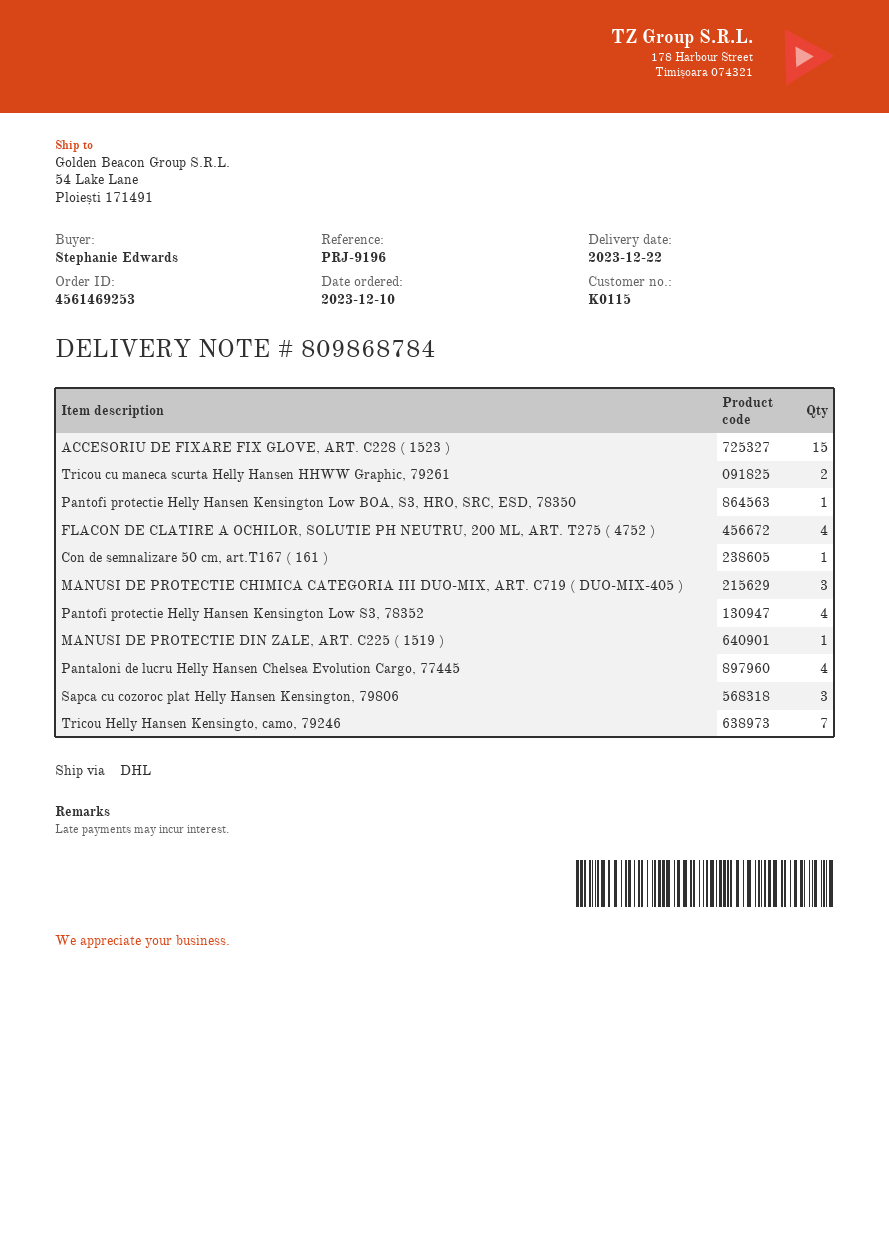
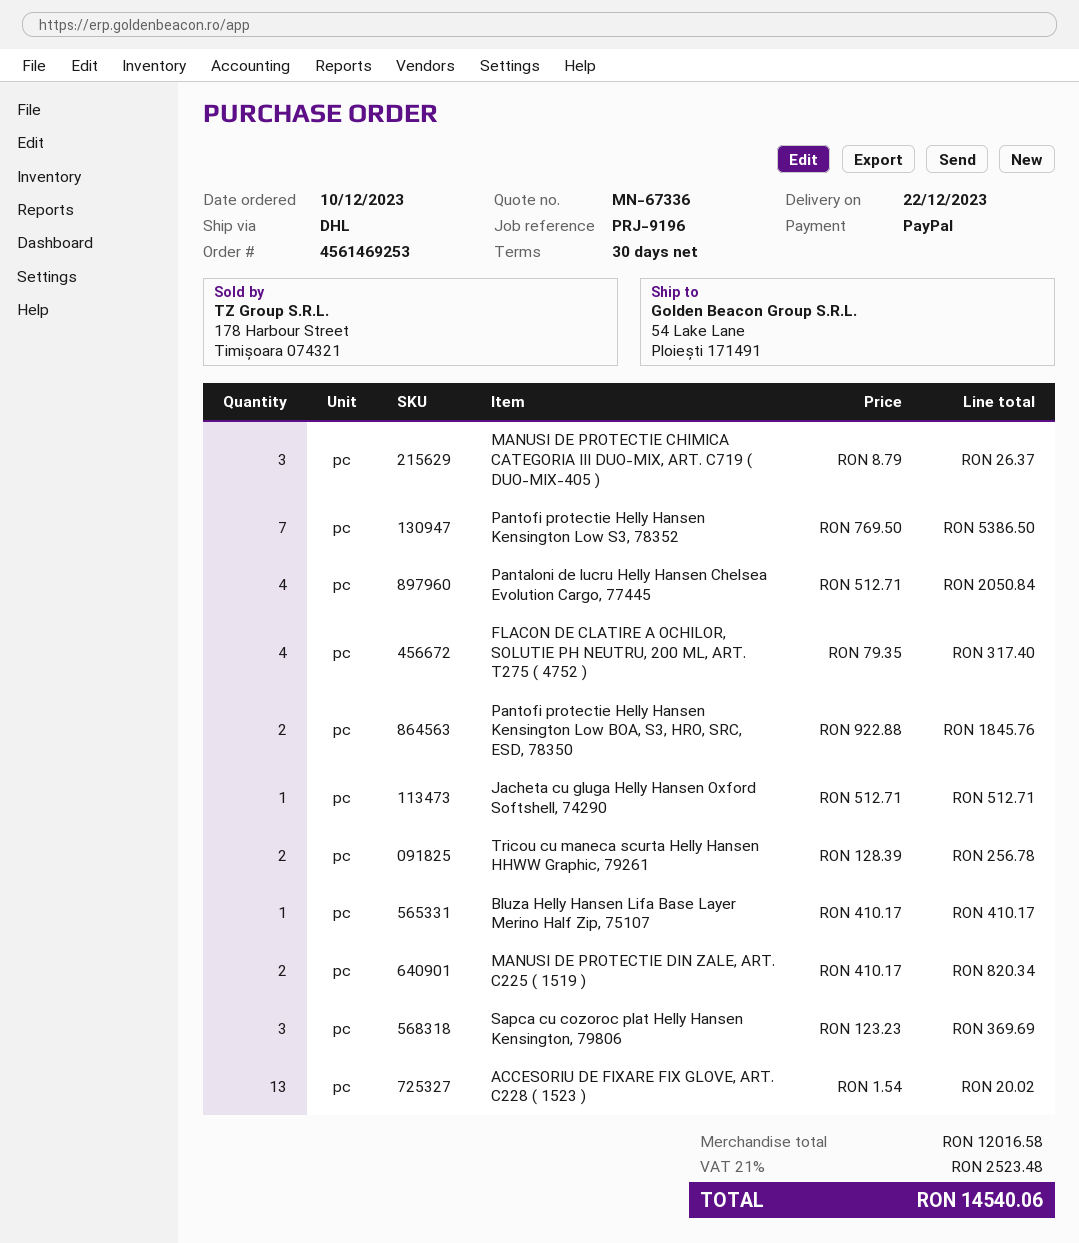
ACCESORIU DE FIXARE FIX GLOVE, ART. C228 ( 1523 ): 15 -> 13
Pantofi protectie Helly Hansen Kensington Low BOA, S3, HRO, SRC, ESD, 78350: 1 -> 2
Con de semnalizare 50 cm, art.T167 ( 161 ): 1 -> none
Pantofi protectie Helly Hansen Kensington Low S3, 78352: 4 -> 7
MANUSI DE PROTECTIE DIN ZALE, ART. C225 ( 1519 ): 1 -> 2
Tricou Helly Hansen Kensingto, camo, 79246: 7 -> none
Jacheta cu gluga Helly Hansen Oxford Softshell, 74290: none -> 1
Bluza Helly Hansen Lifa Base Layer Merino Half Zip, 75107: none -> 1

